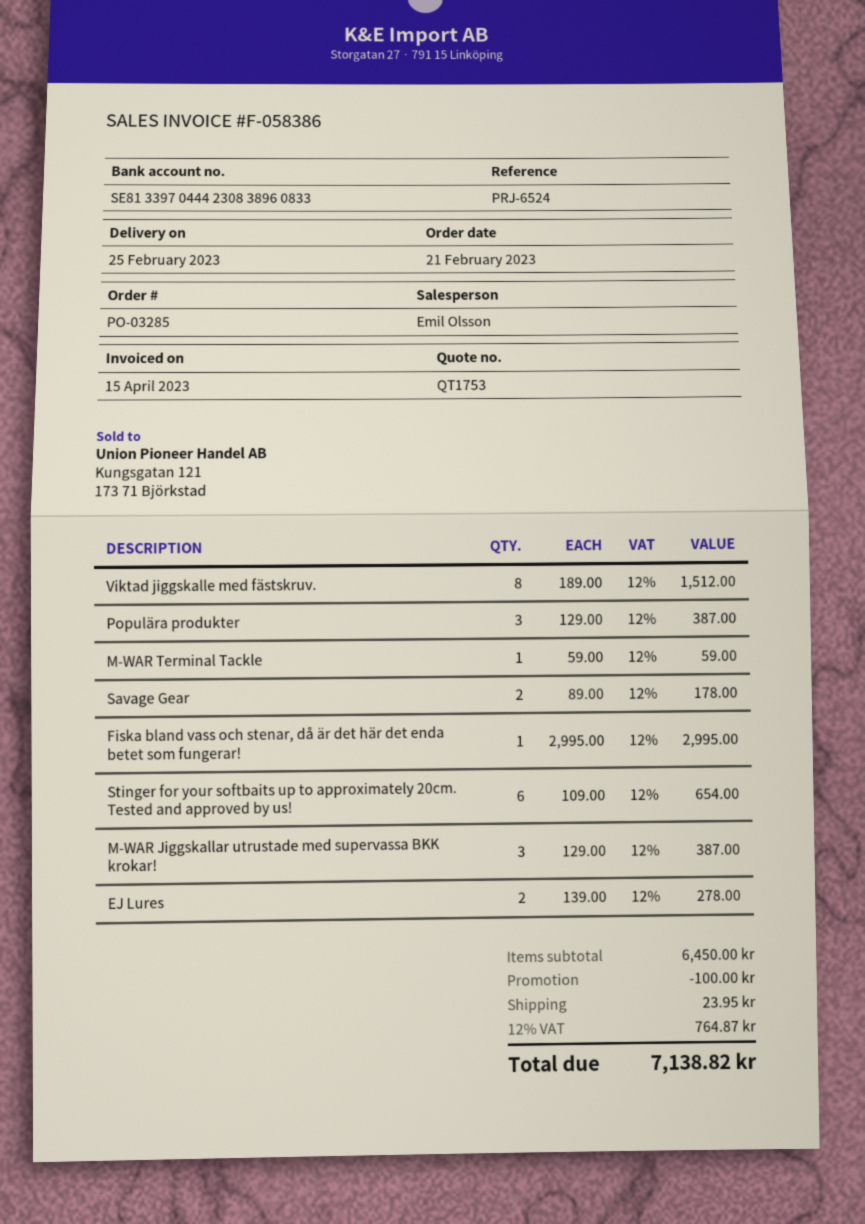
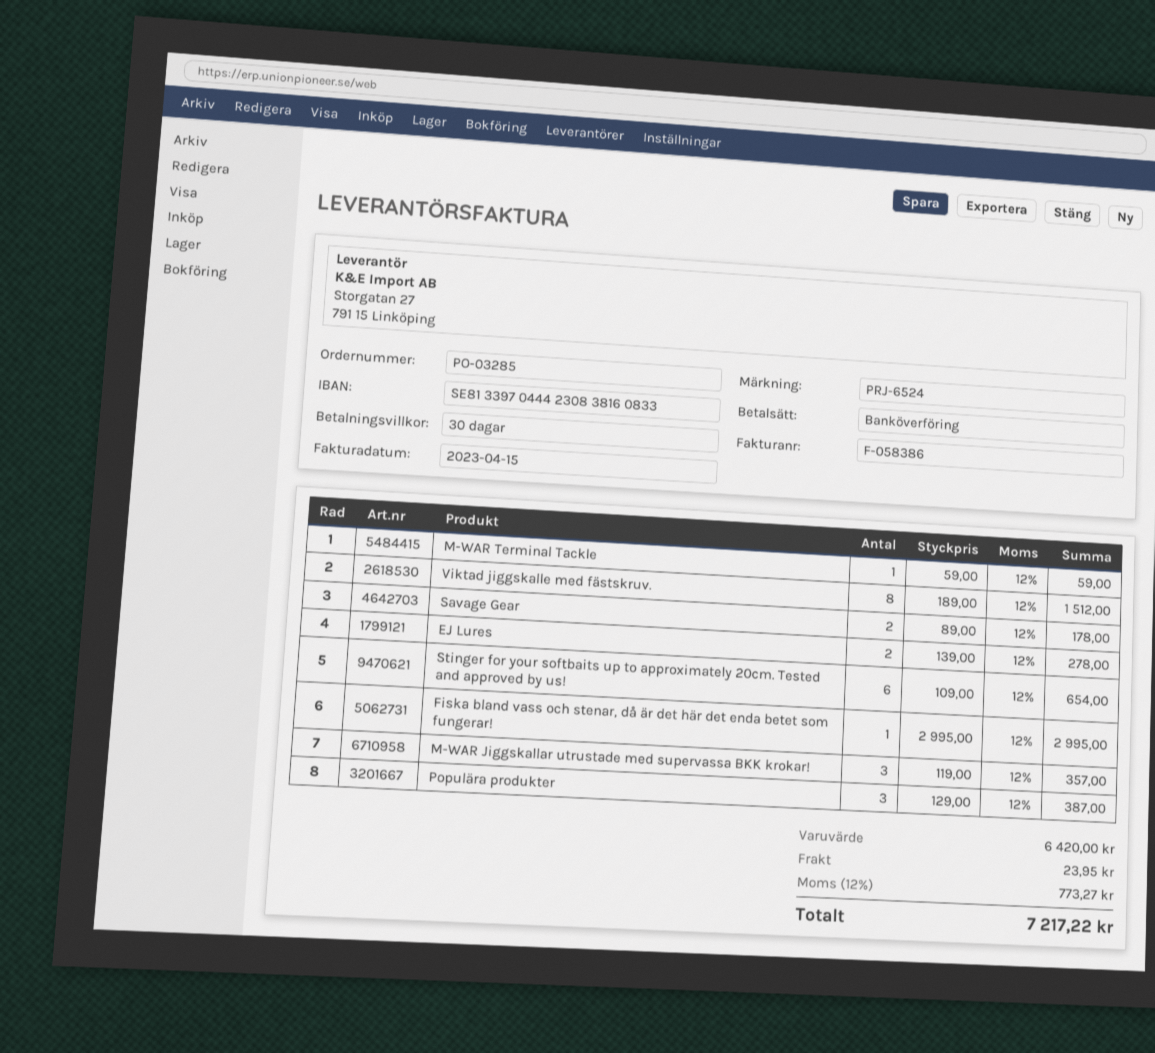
bank account: SE8133970444230838960833 -> SE8133970444230838160833
M-WAR Jiggskallar utrustade med supervassa BKK krokar!: 3 x 129.00 = 387.00 -> 3 x 119.00 = 357.00
subtotal: 6450.00 -> 6420.00
discount: 100.00 -> none
tax: 12% = 764.87 -> 12% = 773.27
total: 7138.82 -> 7217.22

